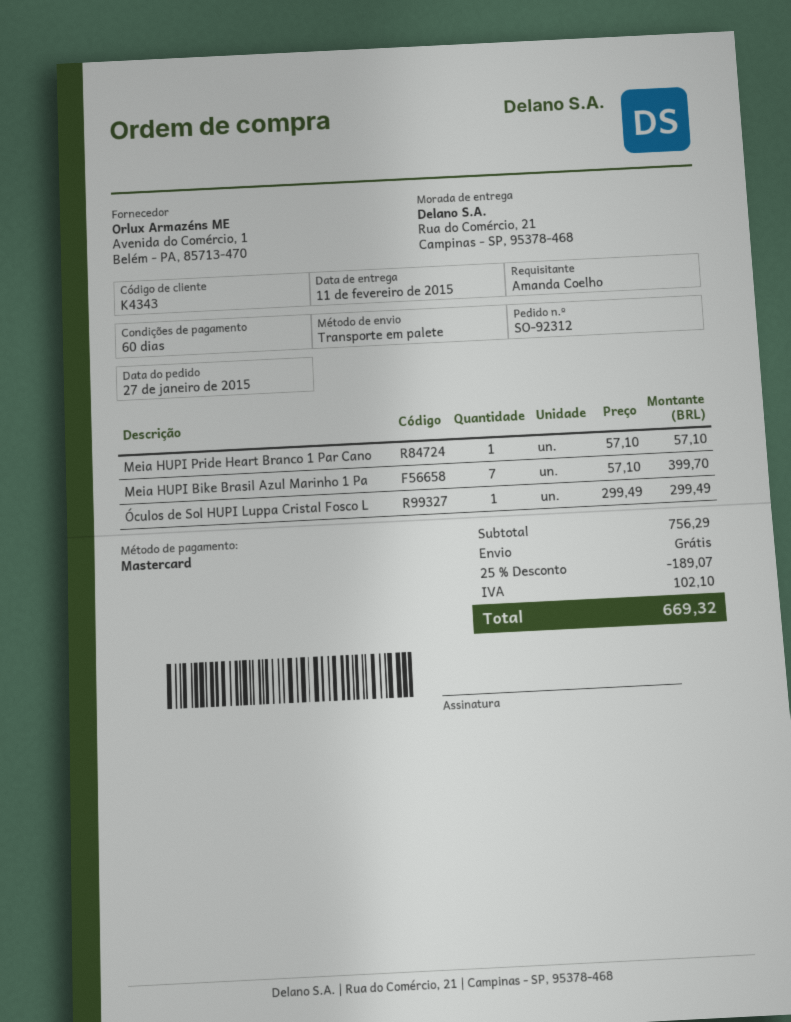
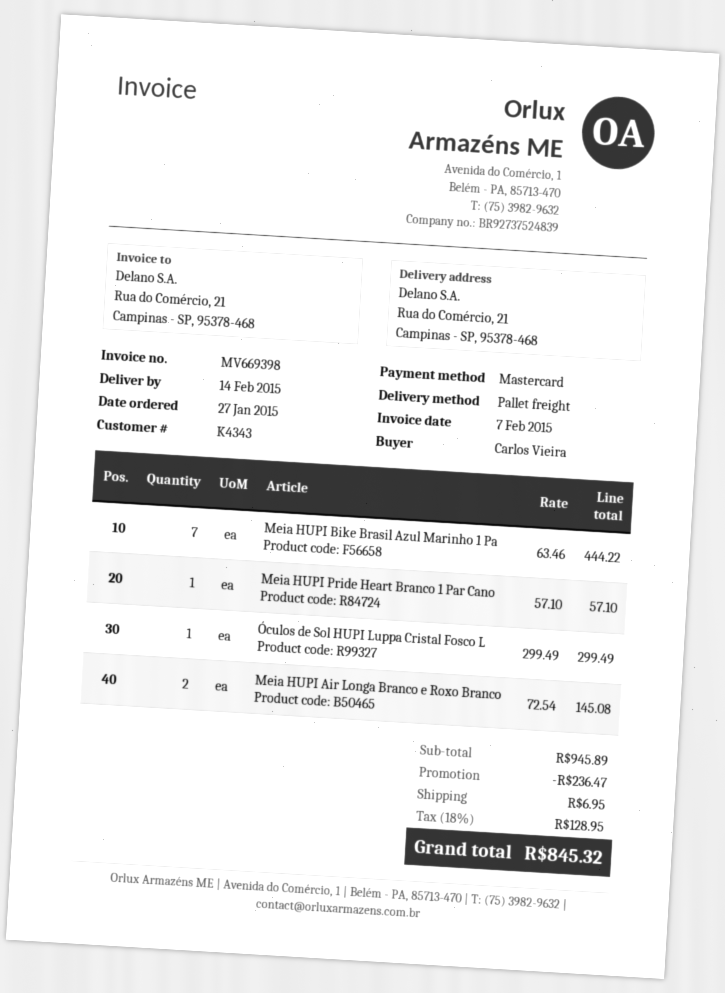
delivery date: 2015-02-11 -> 2015-02-14
ordered by: Amanda Coelho -> Carlos Vieira
Meia HUPI Bike Brasil Azul Marinho 1 Pa: 7 x 57.10 = 399.70 -> 7 x 63.46 = 444.22
Meia HUPI Air Longa Branco e Roxo Branco: none -> 2 x 72.54 = 145.08
subtotal: 756.29 -> 945.89
discount: 189.07 -> 236.47
shipping: 0.00 -> 6.95
tax: 102.10 -> 128.95
total: 669.32 -> 845.32

